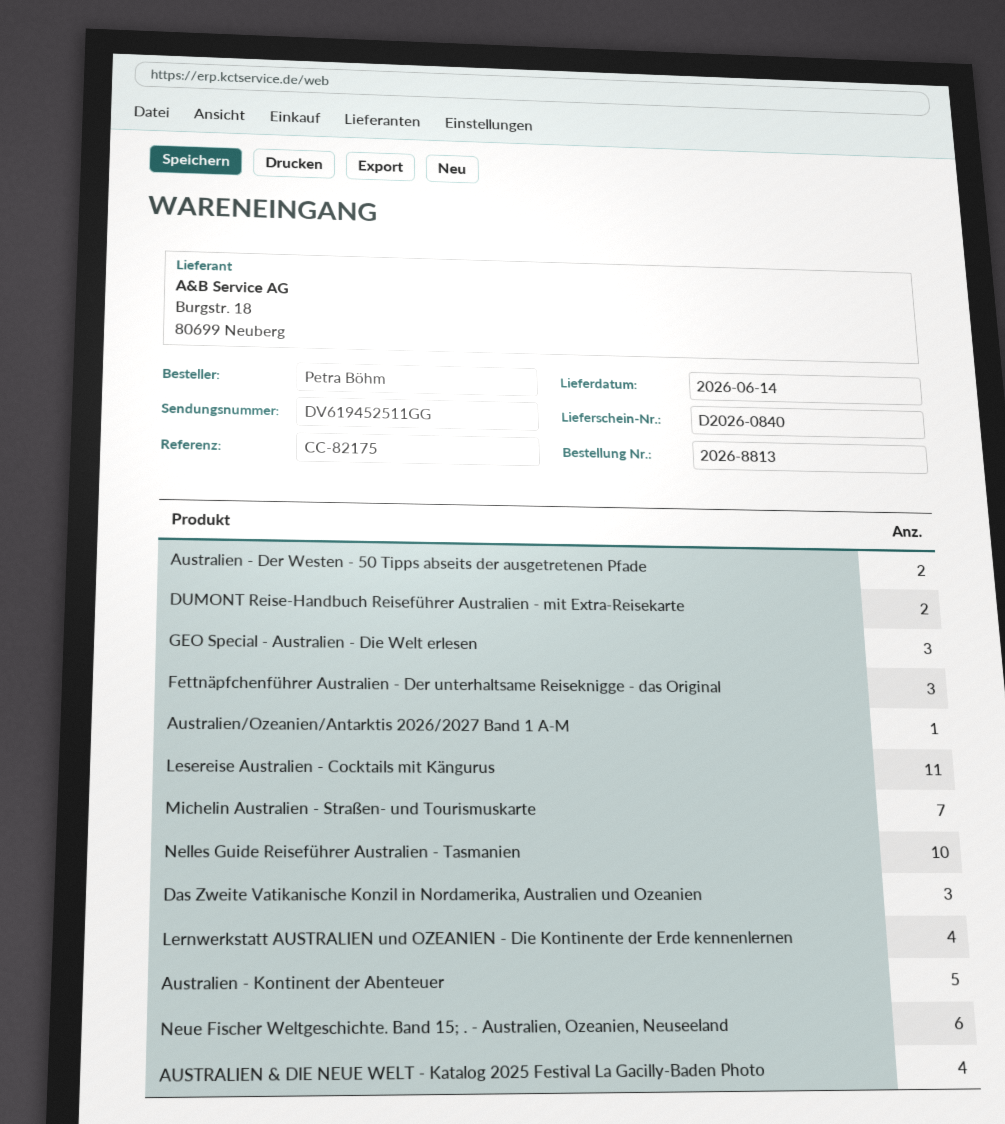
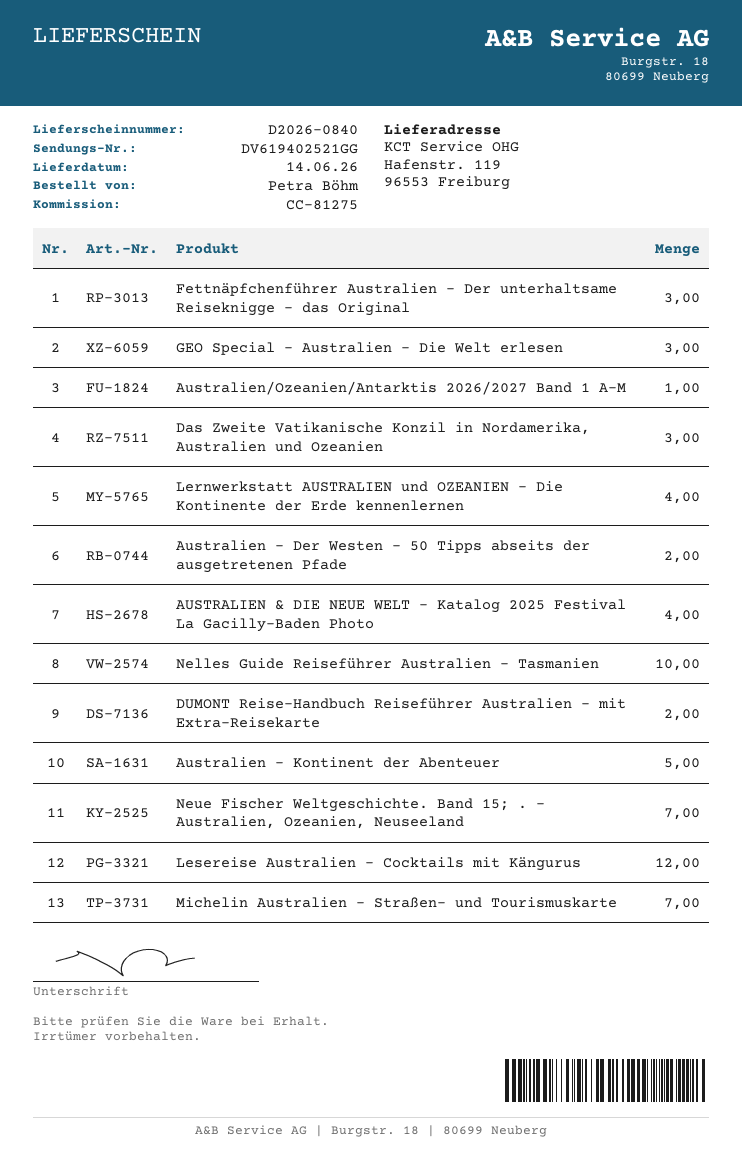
reference: CC-82175 -> CC-81275
tracking number: DV619452511GG -> DV619402521GG
Lesereise Australien - Cocktails mit Kängurus: 11 -> 12
Neue Fischer Weltgeschichte. Band 15; . - Australien, Ozeanien, Neuseeland: 6 -> 7

